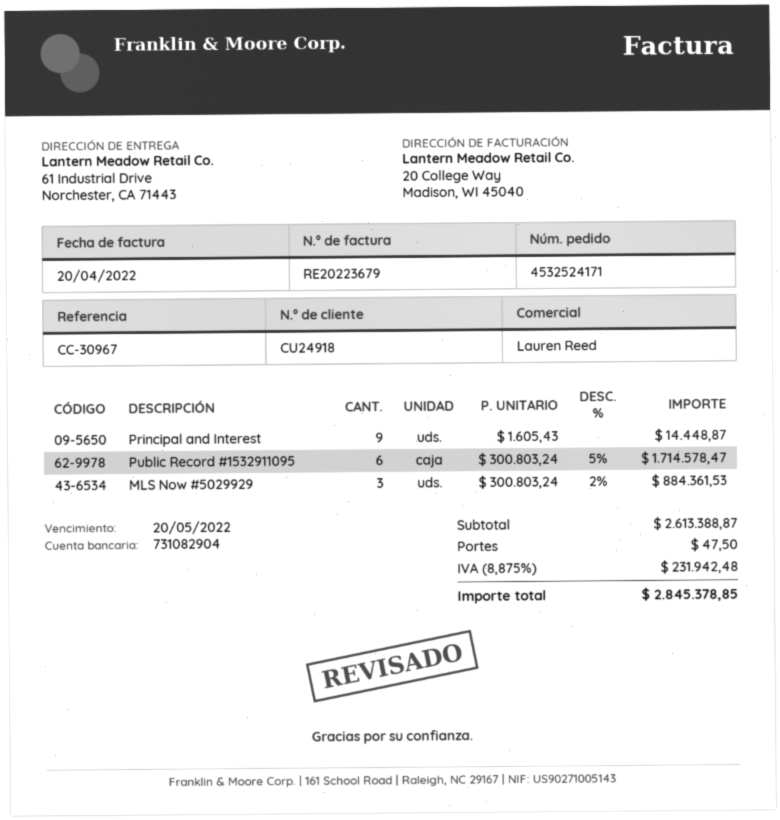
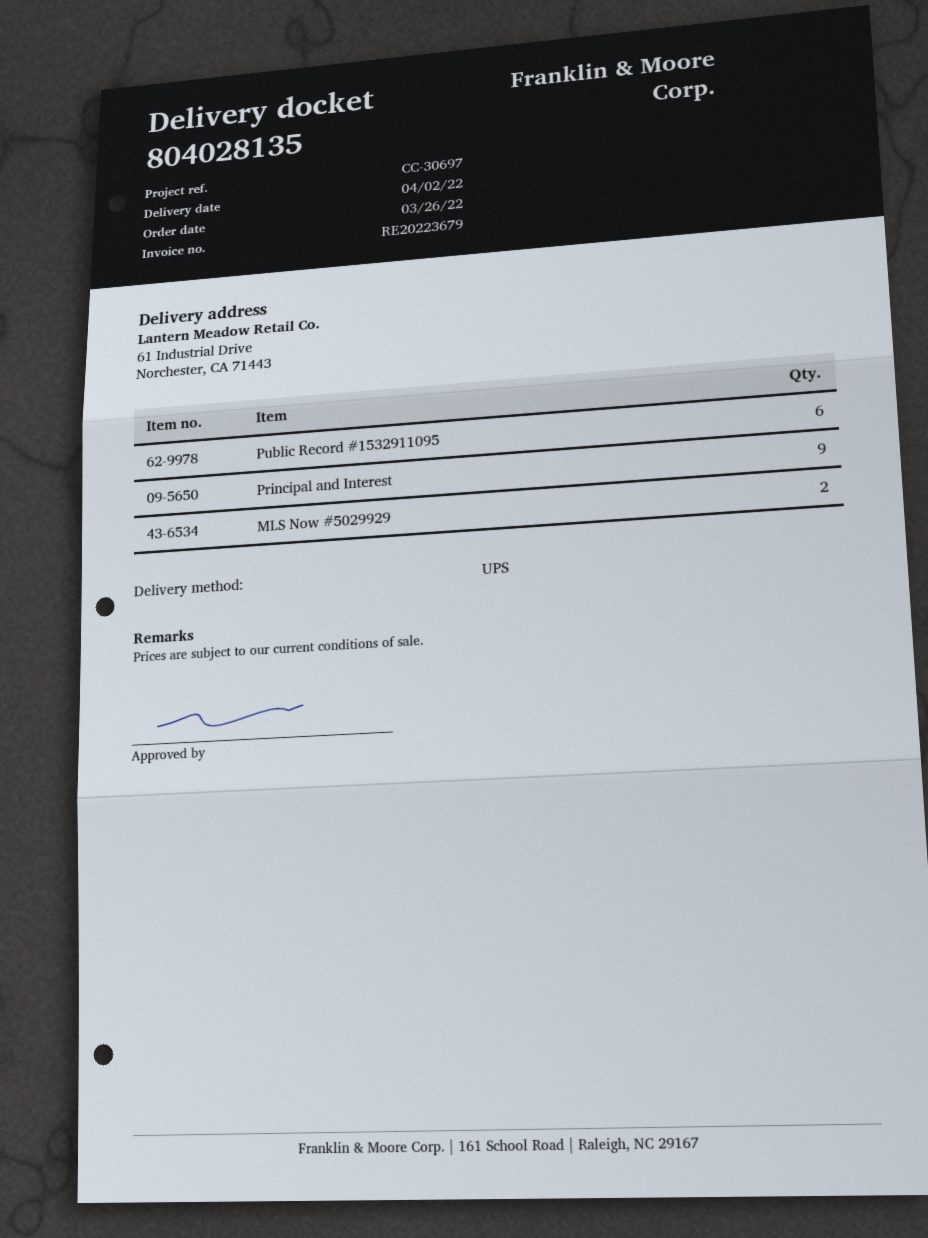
reference: CC-30967 -> CC-30697
MLS Now #5029929: 3 -> 2

